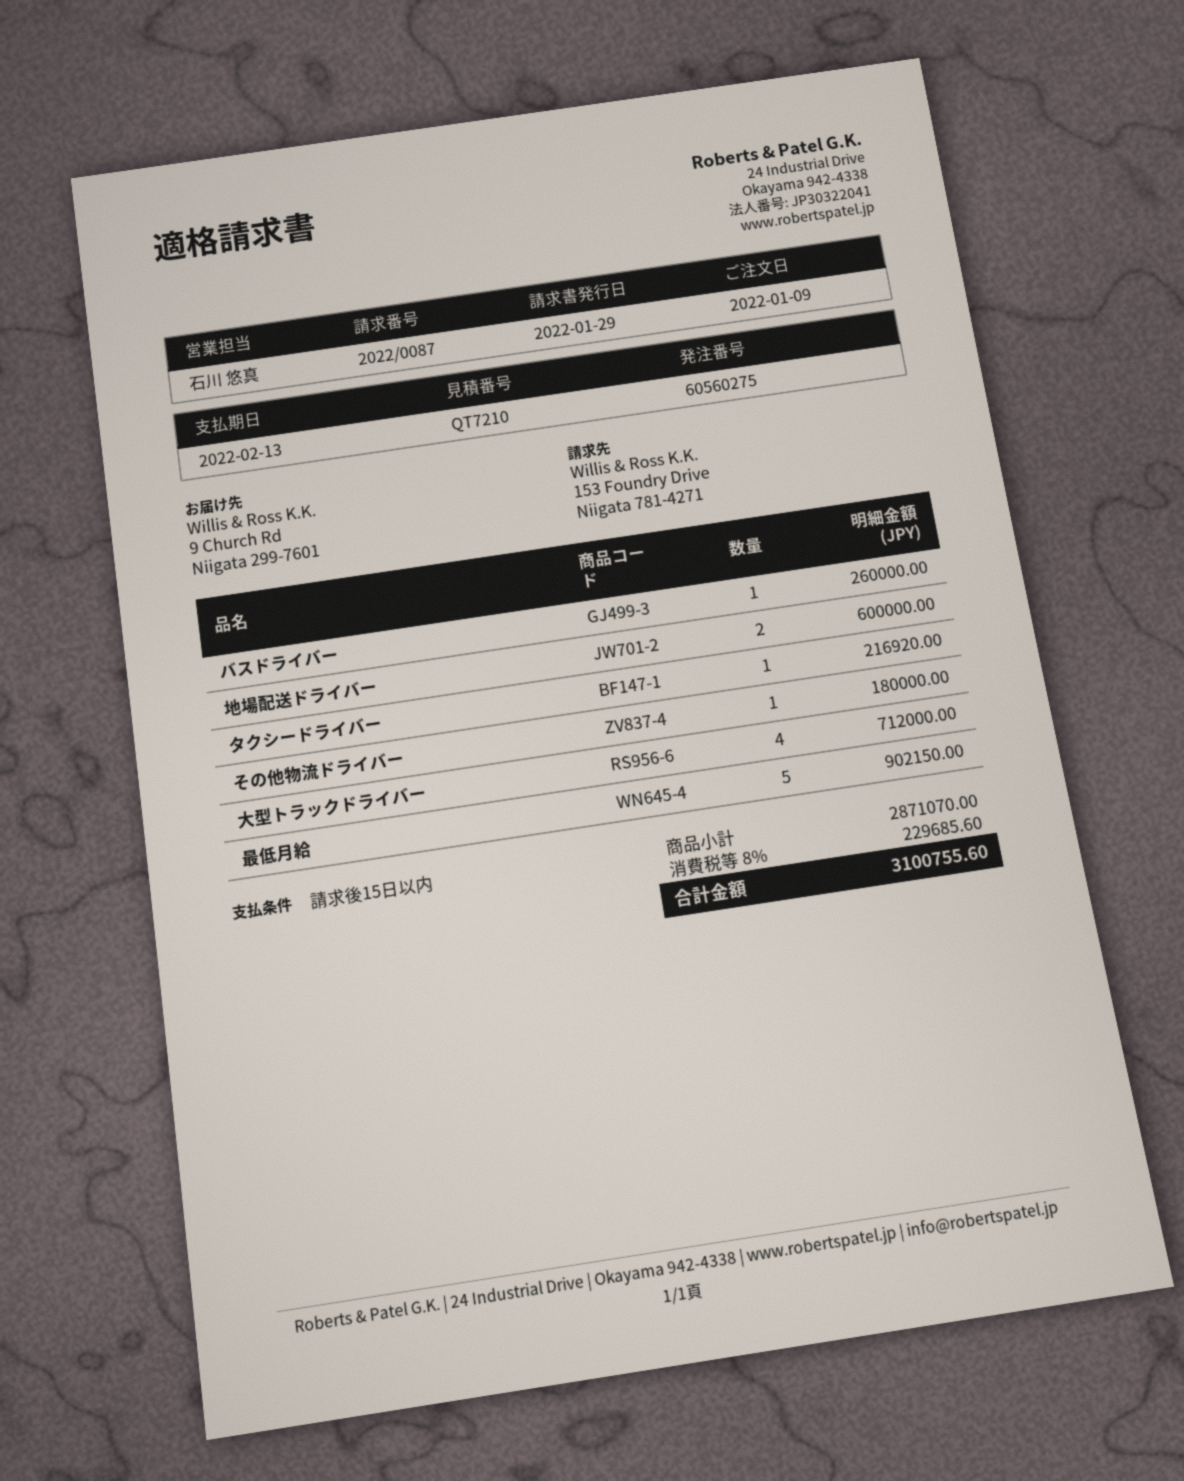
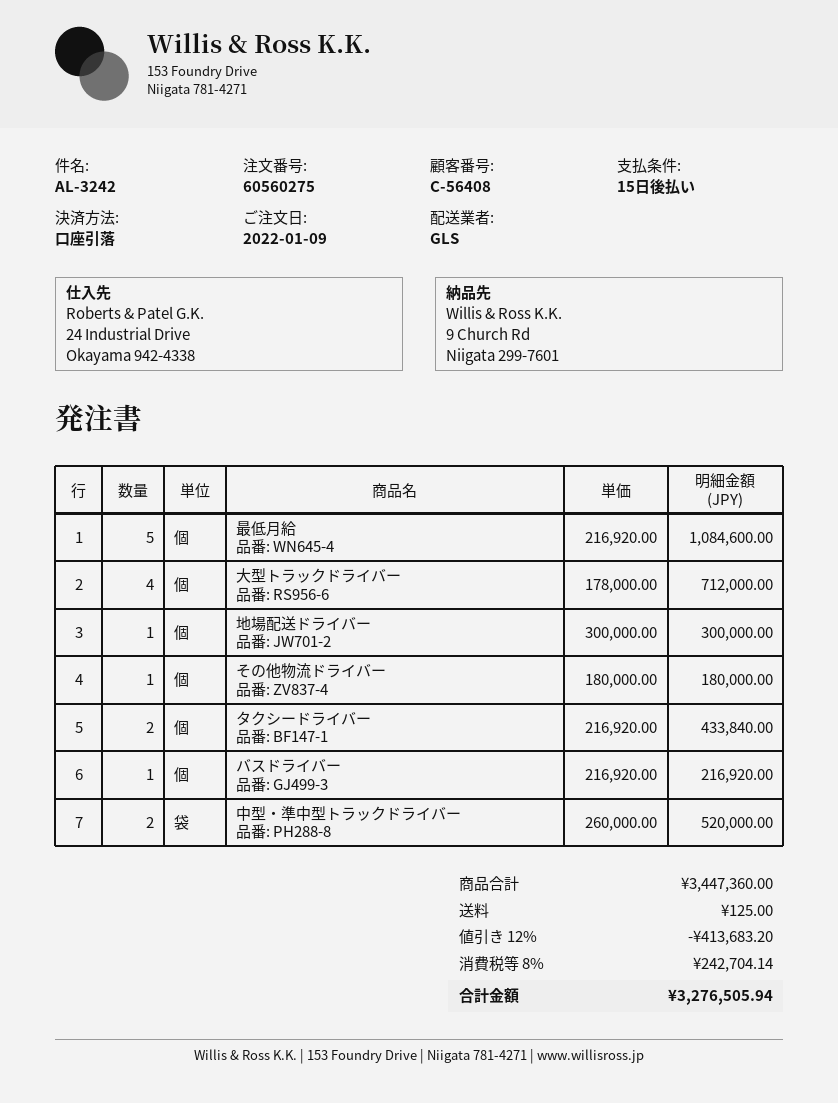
バスドライバー: 1 for 260000.00 -> 1 for 216920.00
地場配送ドライバー: 2 for 600000.00 -> 1 for 300000.00
タクシードライバー: 1 for 216920.00 -> 2 for 433840.00
最低月給: 5 for 902150.00 -> 5 for 1084600.00
中型・準中型トラックドライバー: none -> 2 for 520000.00
subtotal: 2871070.00 -> 3447360.00
discount: none -> 12% = 413683.20
shipping: none -> 125.00
tax: 8% = 229685.60 -> 8% = 242704.14
total: 3100755.60 -> 3276505.94

